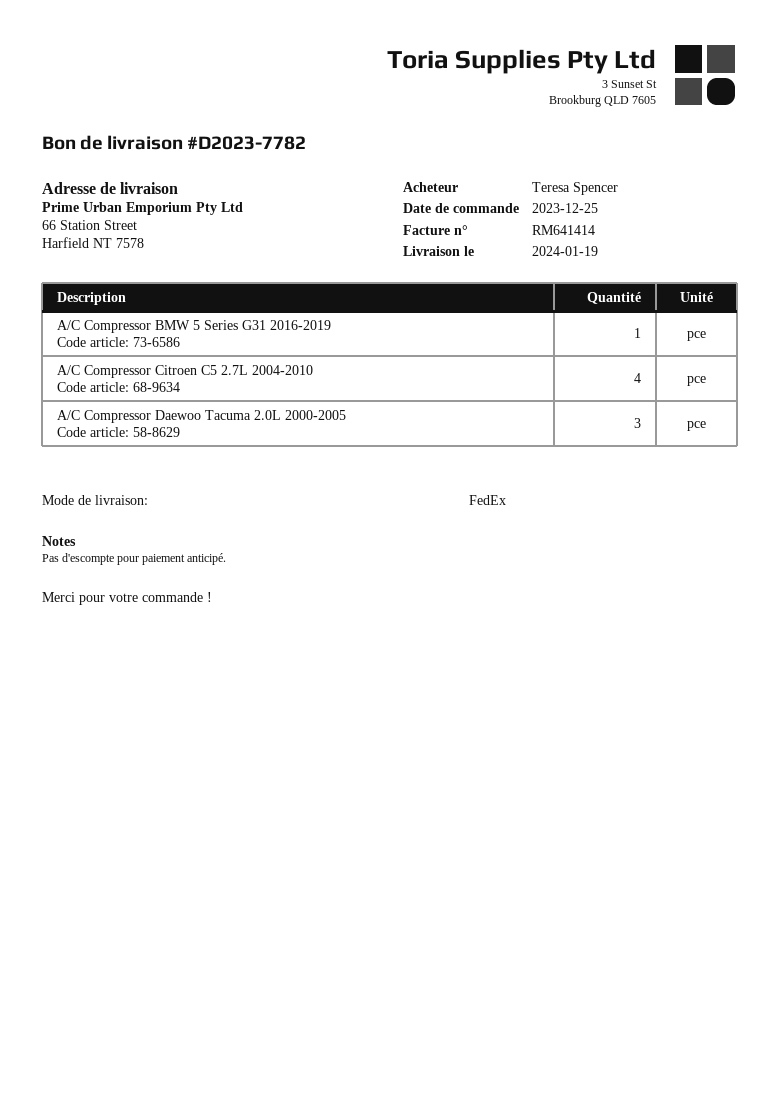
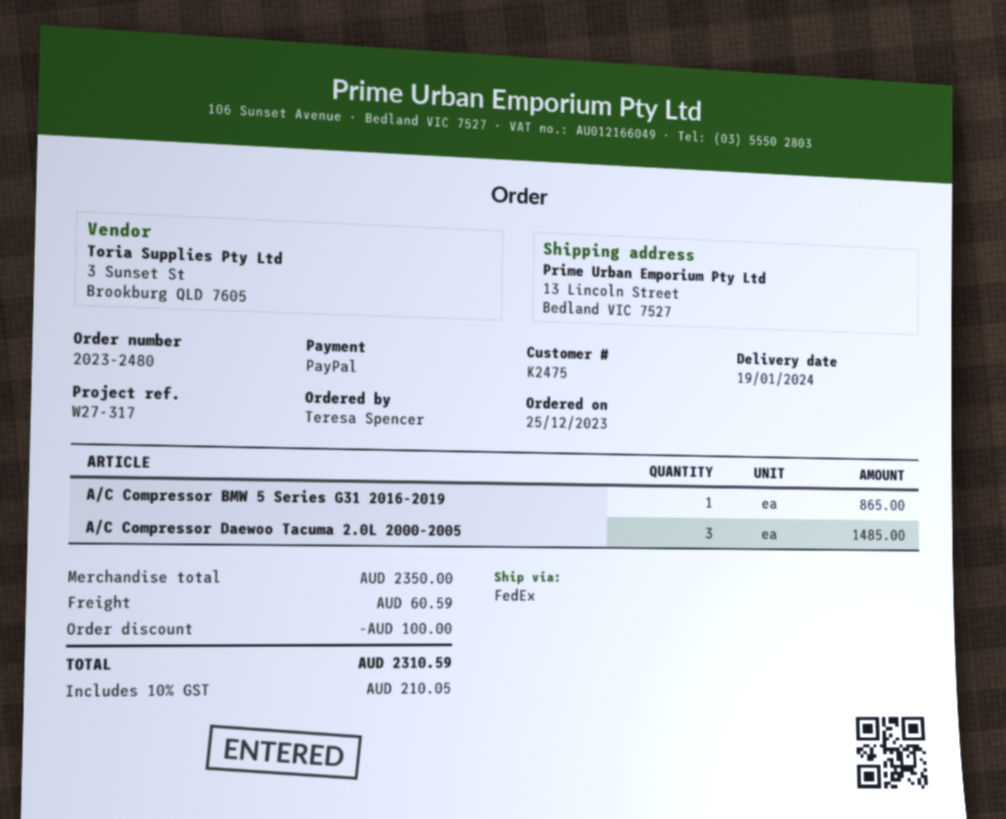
ship to: 66 Station Street, Harfield NT 7578 -> 13 Lincoln Street, Bedland VIC 7527
A/C Compressor Citroen C5 2.7L 2004-2010: 4 -> none

